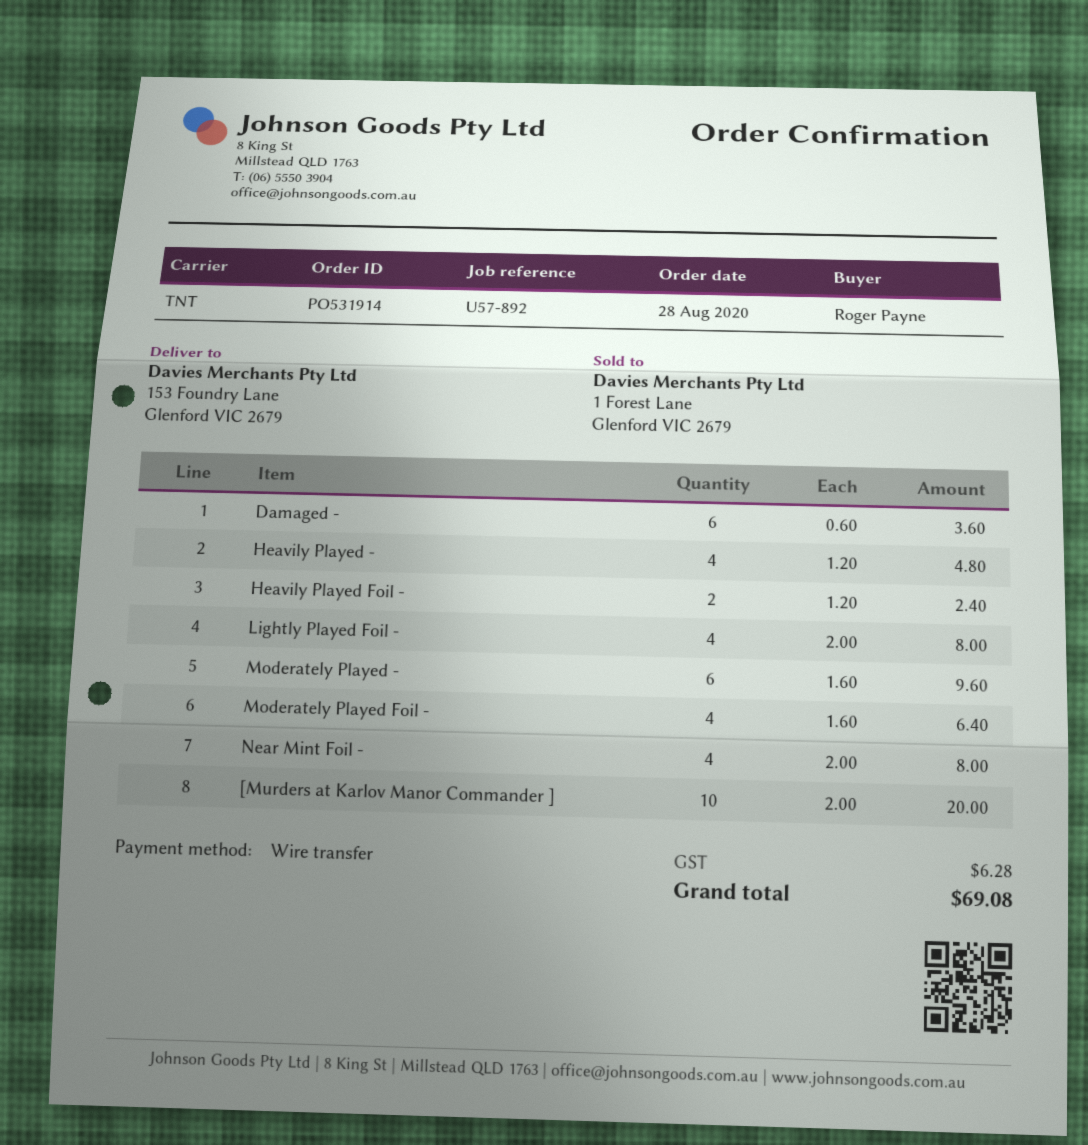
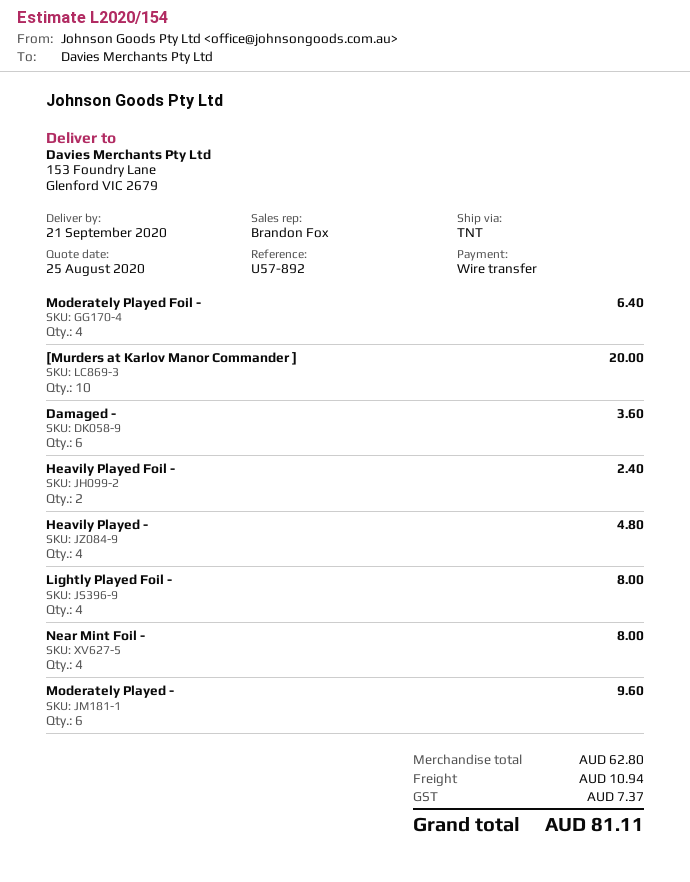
shipping: none -> 10.94
tax: 6.28 -> 7.37
total: 69.08 -> 81.11

